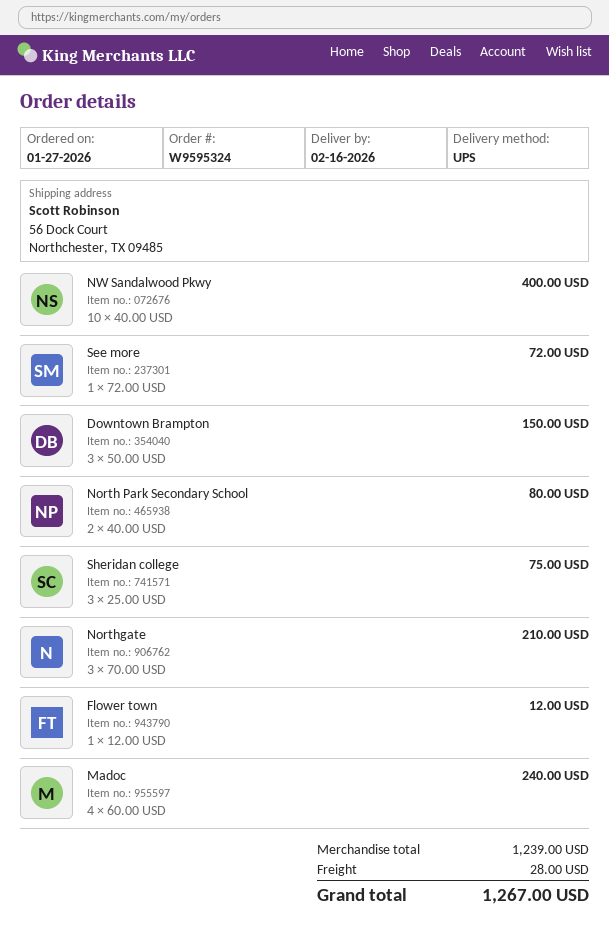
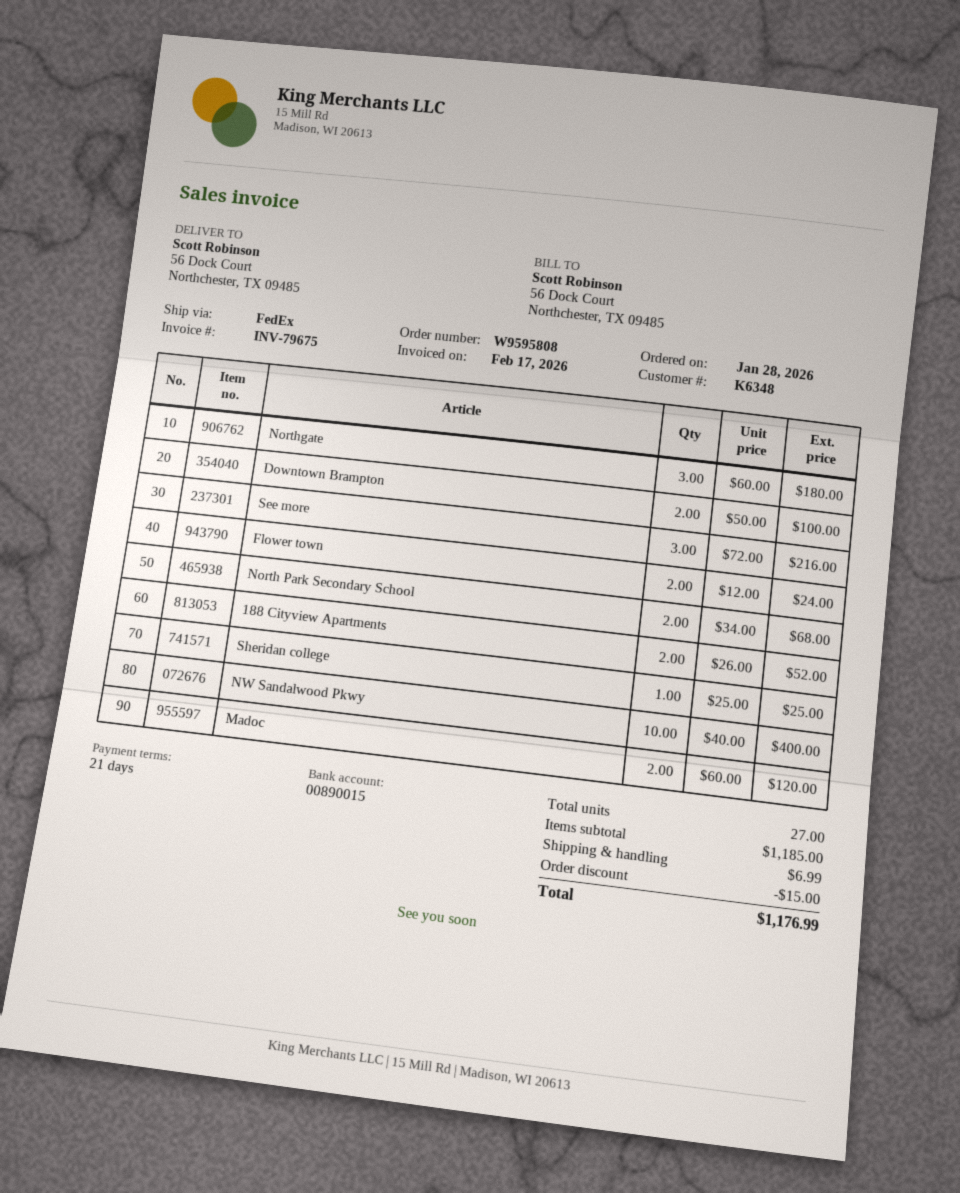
order number: W9595324 -> W9595808
order date: 2026-01-27 -> 2026-01-28
shipping method: UPS -> FedEx
See more: 1 x 72.00 = 72.00 -> 3 x 72.00 = 216.00
Downtown Brampton: 3 x 50.00 = 150.00 -> 2 x 50.00 = 100.00
North Park Secondary School: 2 x 40.00 = 80.00 -> 2 x 34.00 = 68.00
Sheridan college: 3 x 25.00 = 75.00 -> 1 x 25.00 = 25.00
Northgate: 3 x 70.00 = 210.00 -> 3 x 60.00 = 180.00
Flower town: 1 x 12.00 = 12.00 -> 2 x 12.00 = 24.00
Madoc: 4 x 60.00 = 240.00 -> 2 x 60.00 = 120.00
188 Cityview Apartments: none -> 2 x 26.00 = 52.00
subtotal: 1239.00 -> 1185.00
discount: none -> 15.00
shipping: 28.00 -> 6.99
total: 1267.00 -> 1176.99

